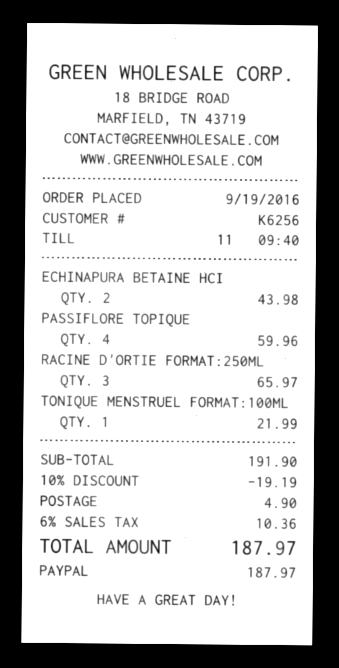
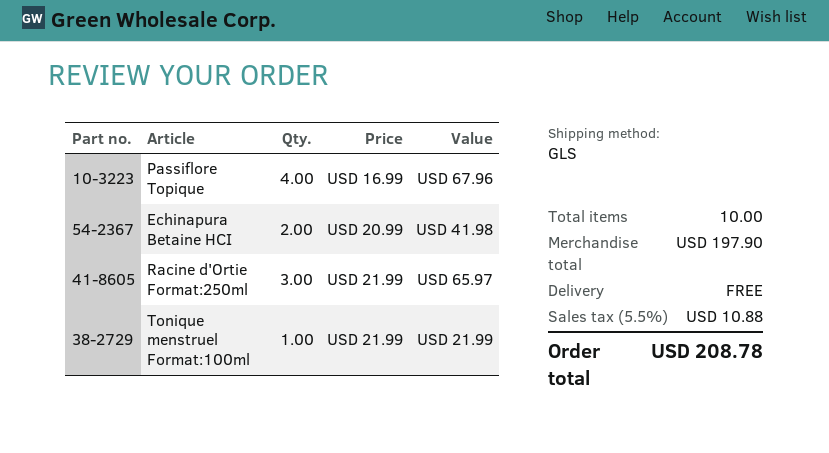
ECHINAPURA BETAINE HCI: 2 for 43.98 -> 2 for 41.98
PASSIFLORE TOPIQUE: 4 for 59.96 -> 4 for 67.96
subtotal: 191.90 -> 197.90
discount: 10% = 19.19 -> none
shipping: 4.90 -> 0.00
tax: 6% = 10.36 -> 5.5% = 10.88
total: 187.97 -> 208.78

